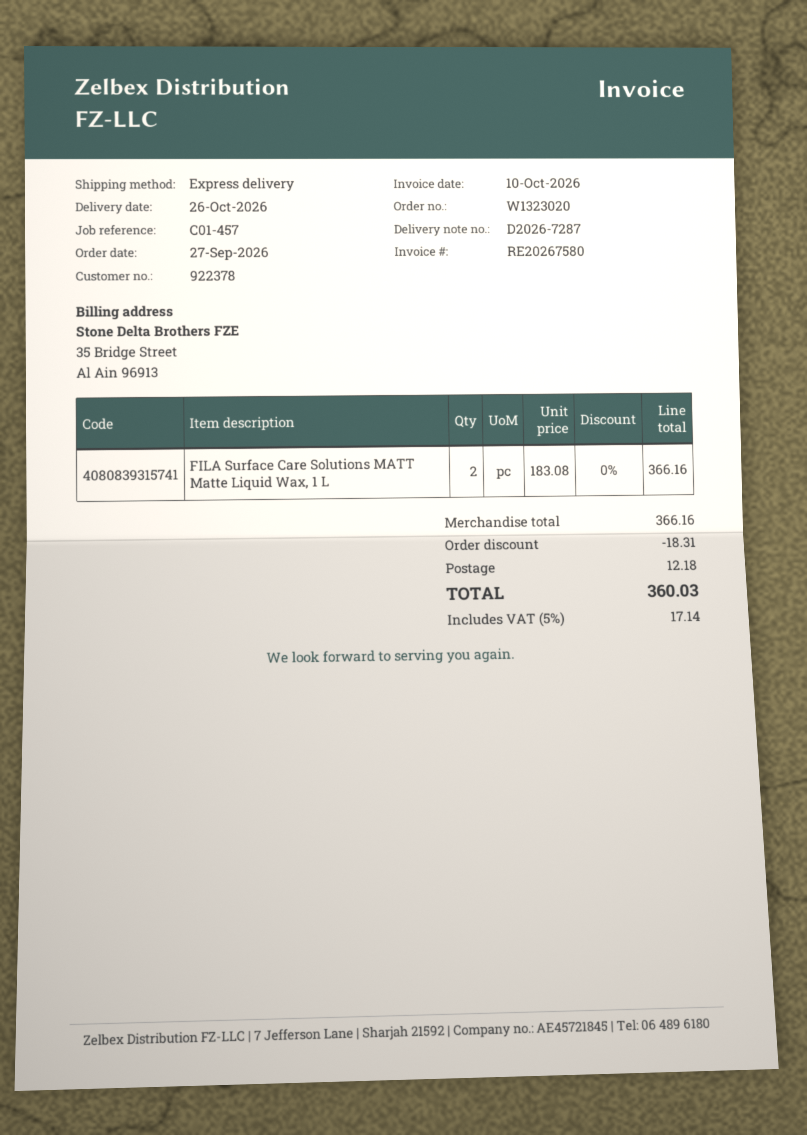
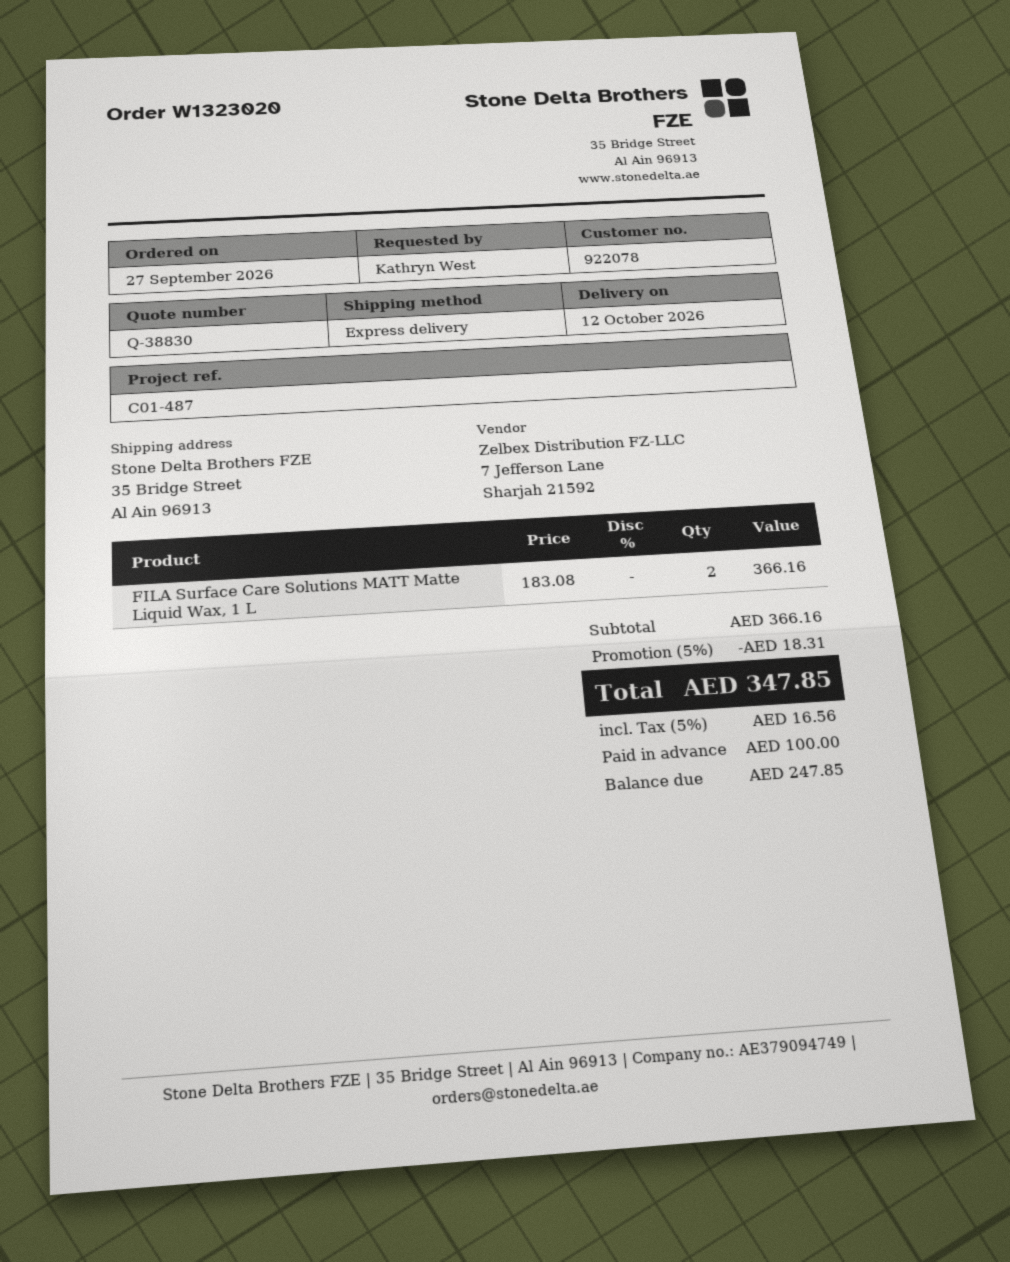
delivery date: 2026-10-26 -> 2026-10-12
customer number: 922378 -> 922078
reference: C01-457 -> C01-487
shipping: 12.18 -> none
tax: 5% = 17.14 -> 5% = 16.56
total: 360.03 -> 347.85

